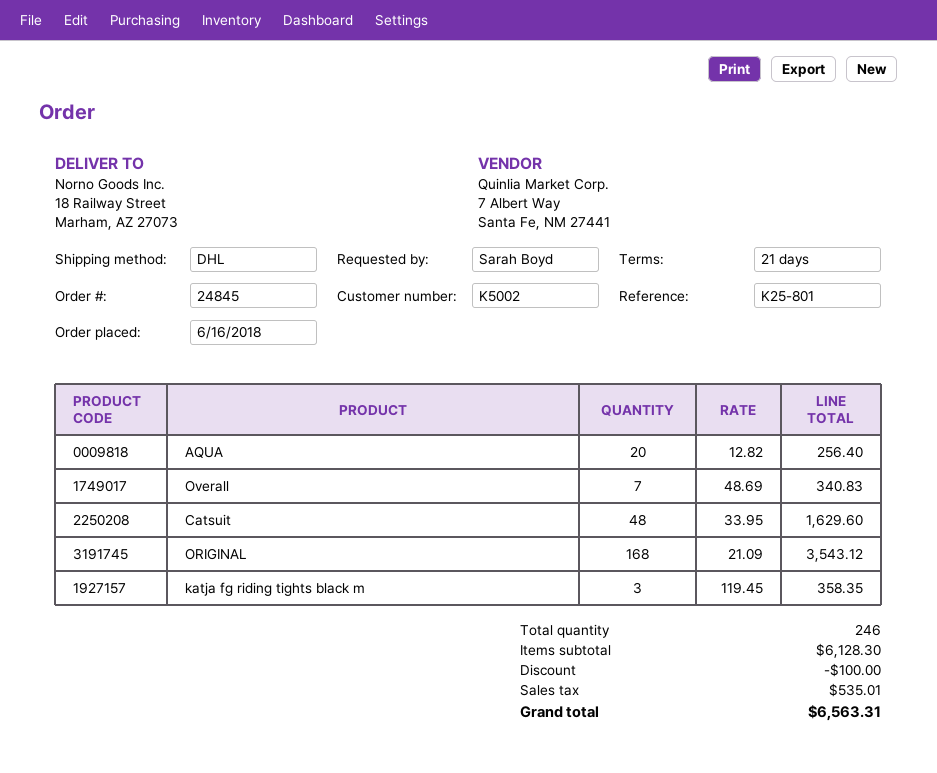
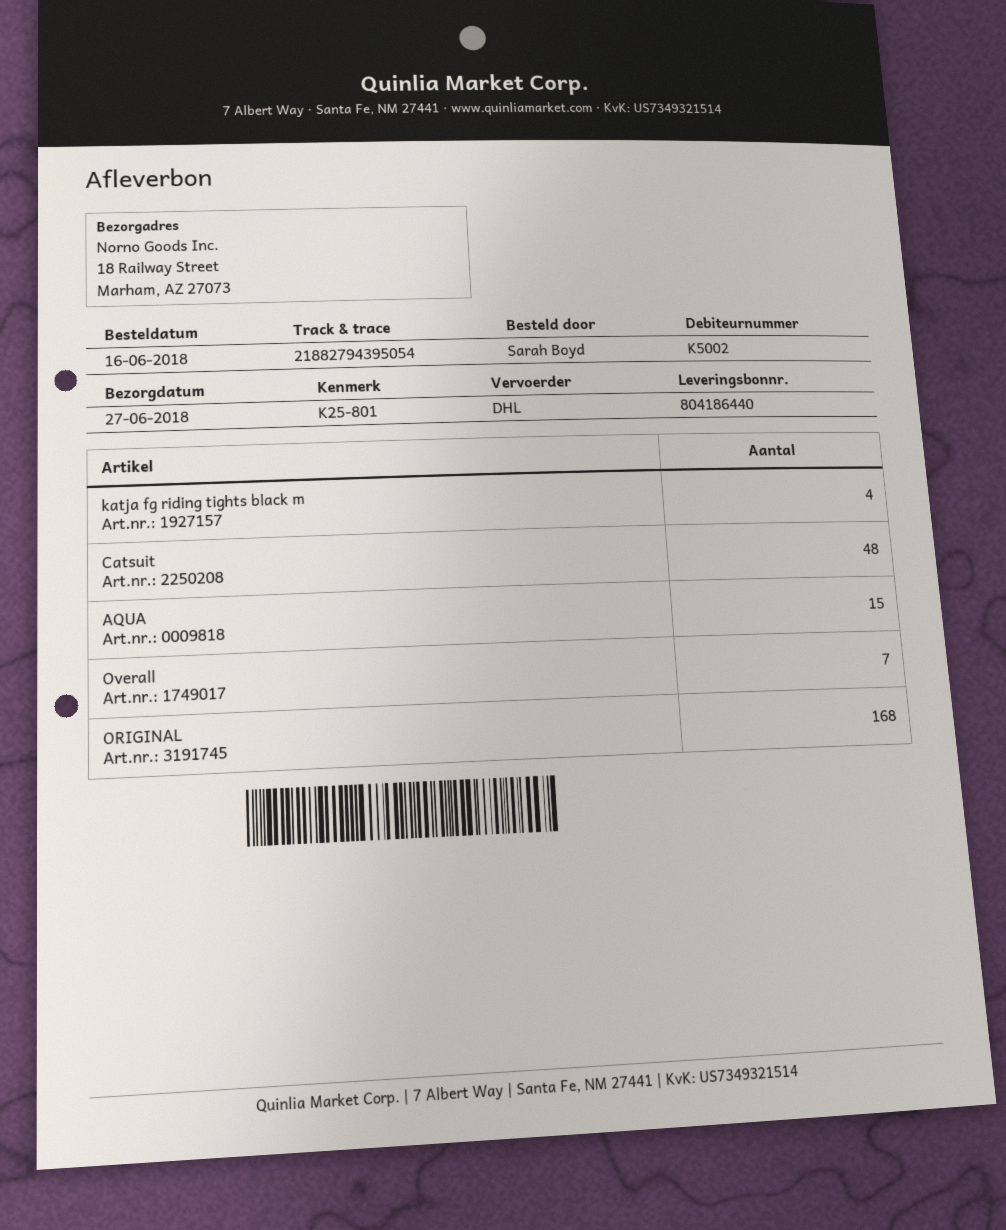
AQUA: 20 -> 15
katja fg riding tights black m: 3 -> 4

